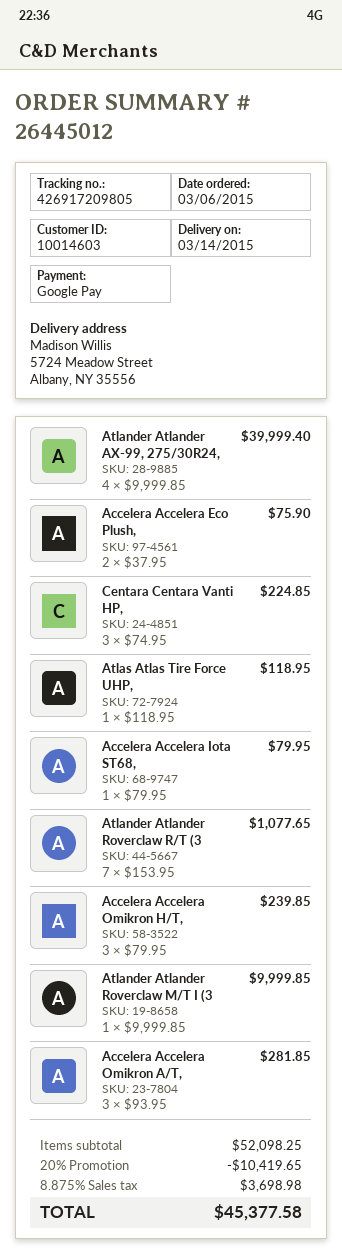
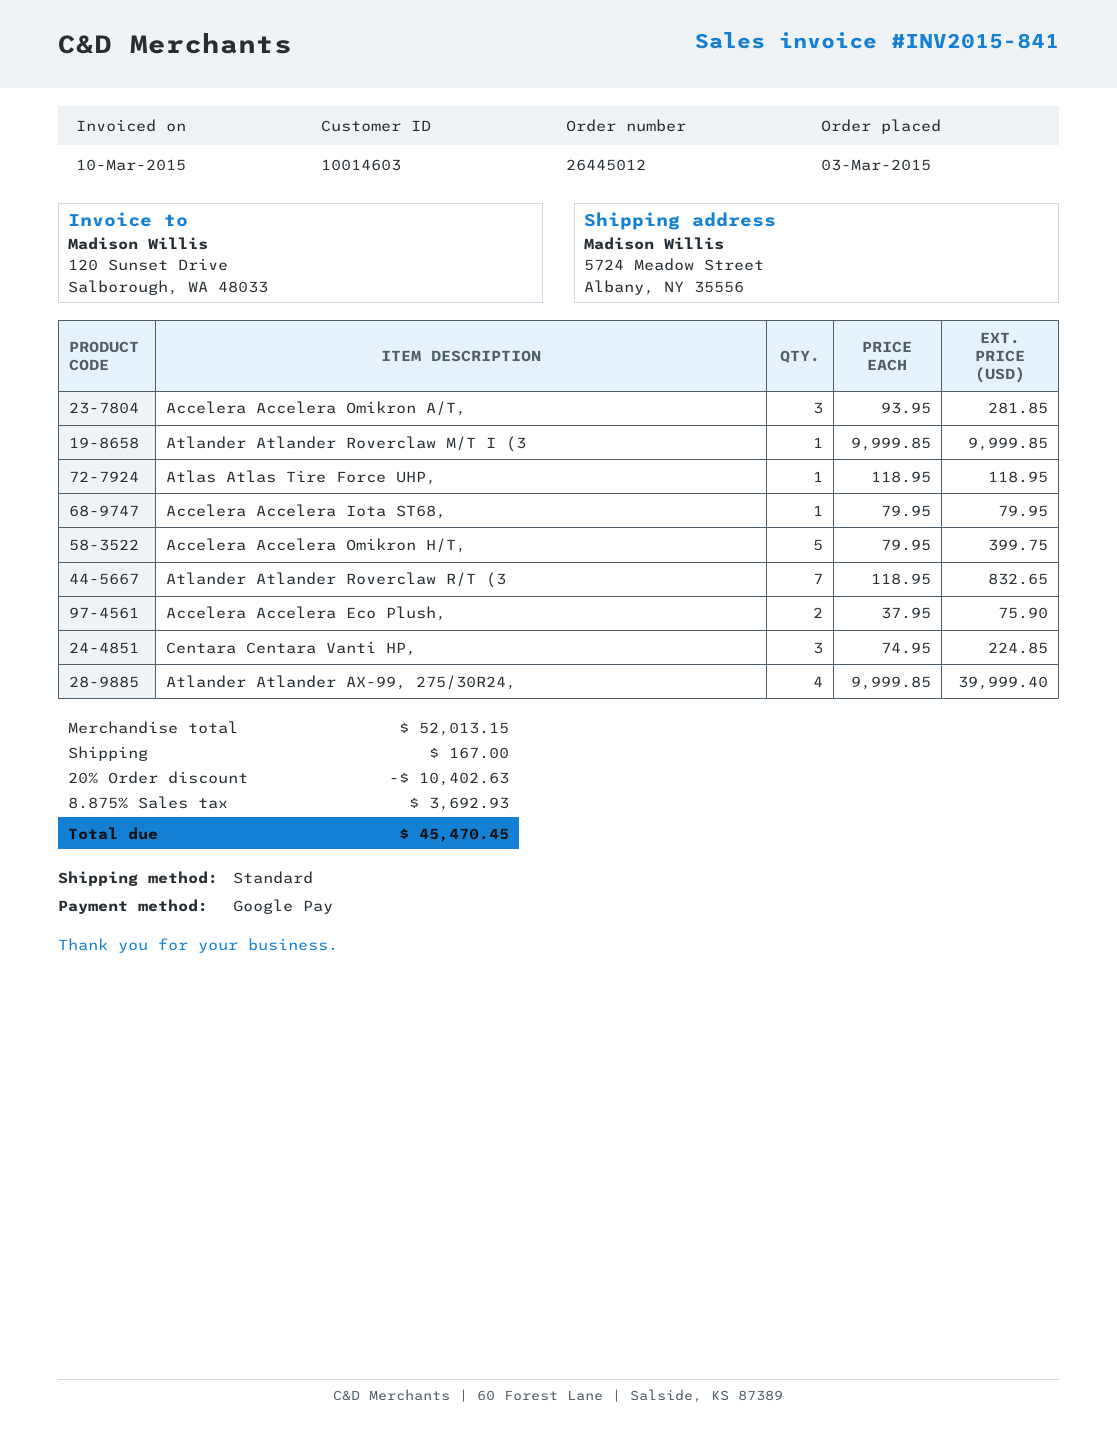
order date: 2015-03-06 -> 2015-03-03
Atlander Atlander Roverclaw R/T (3: 7 x 153.95 = 1077.65 -> 7 x 118.95 = 832.65
Accelera Accelera Omikron H/T,: 3 x 79.95 = 239.85 -> 5 x 79.95 = 399.75
subtotal: 52098.25 -> 52013.15
discount: 20% = 10419.65 -> 20% = 10402.63
shipping: none -> 167.00
tax: 8.875% = 3698.98 -> 8.875% = 3692.93
total: 45377.58 -> 45470.45

